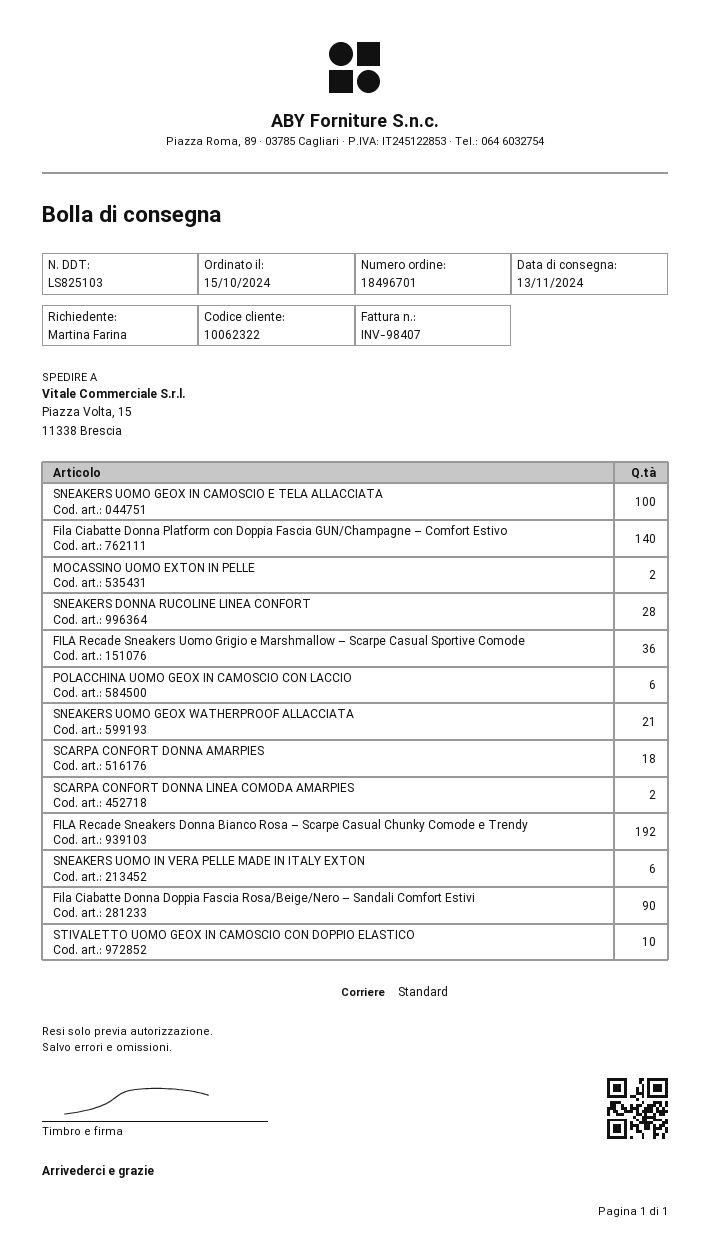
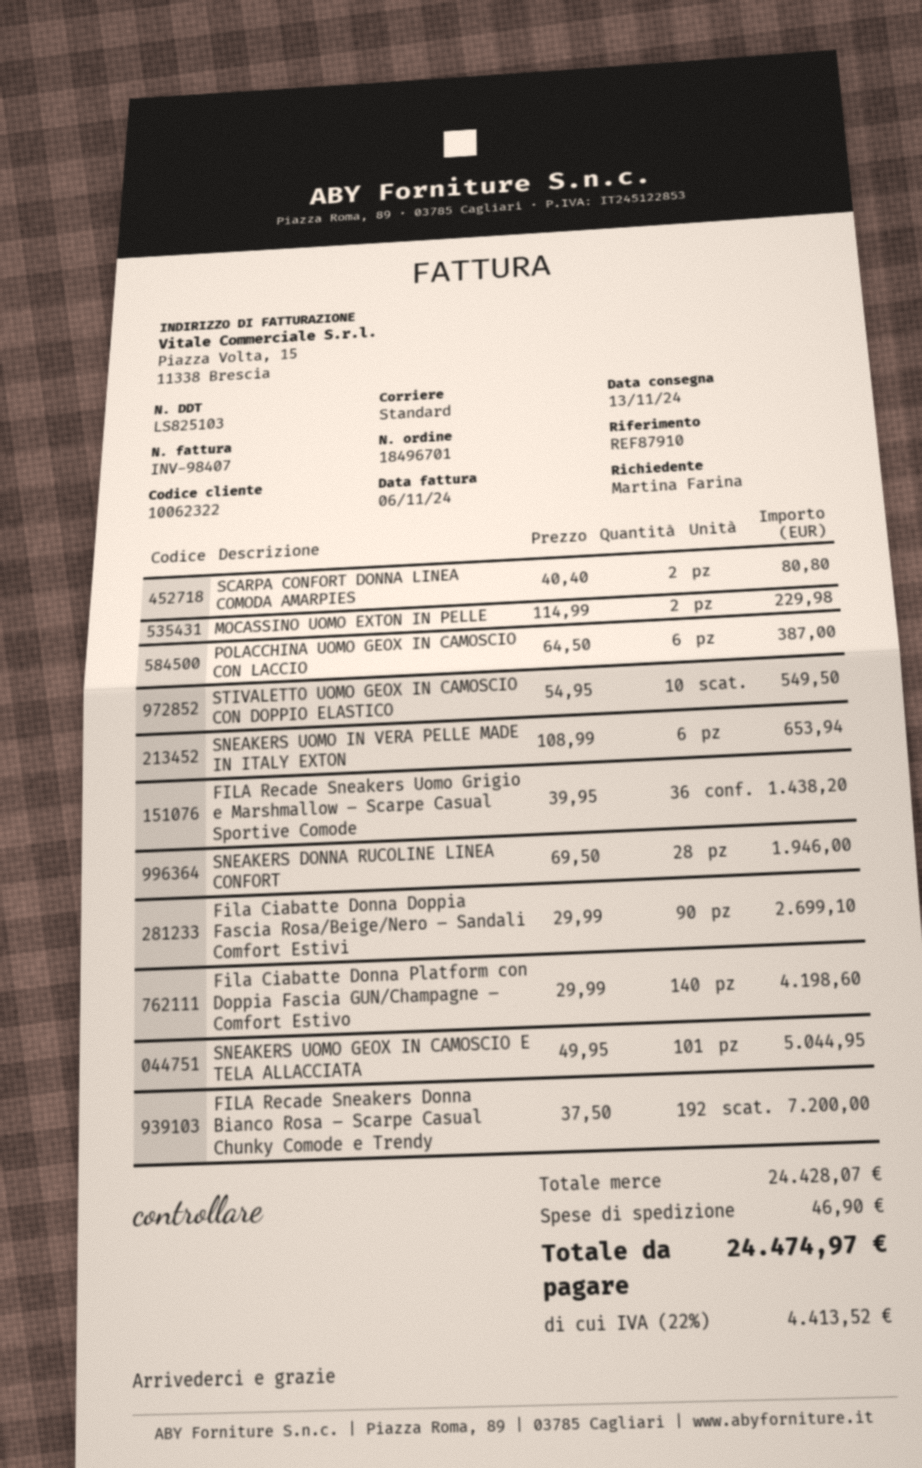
SNEAKERS UOMO GEOX IN CAMOSCIO E TELA ALLACCIATA: 100 -> 101
SNEAKERS UOMO GEOX WATHERPROOF ALLACCIATA: 21 -> none
SCARPA CONFORT DONNA AMARPIES: 18 -> none

